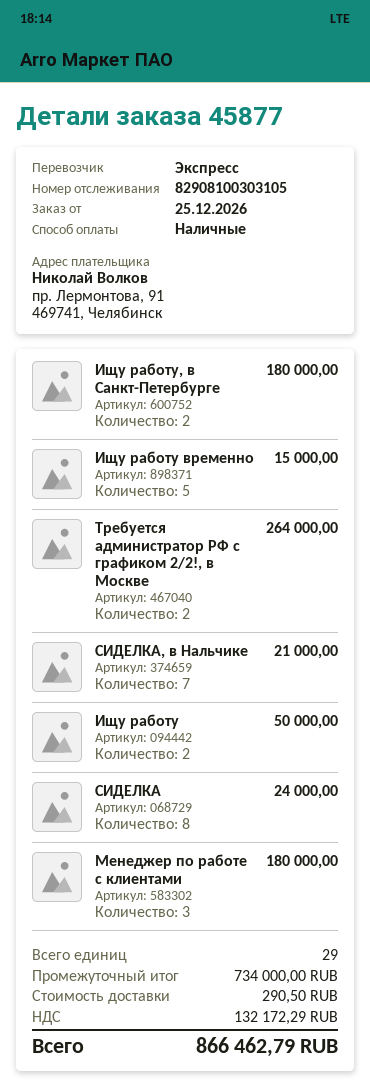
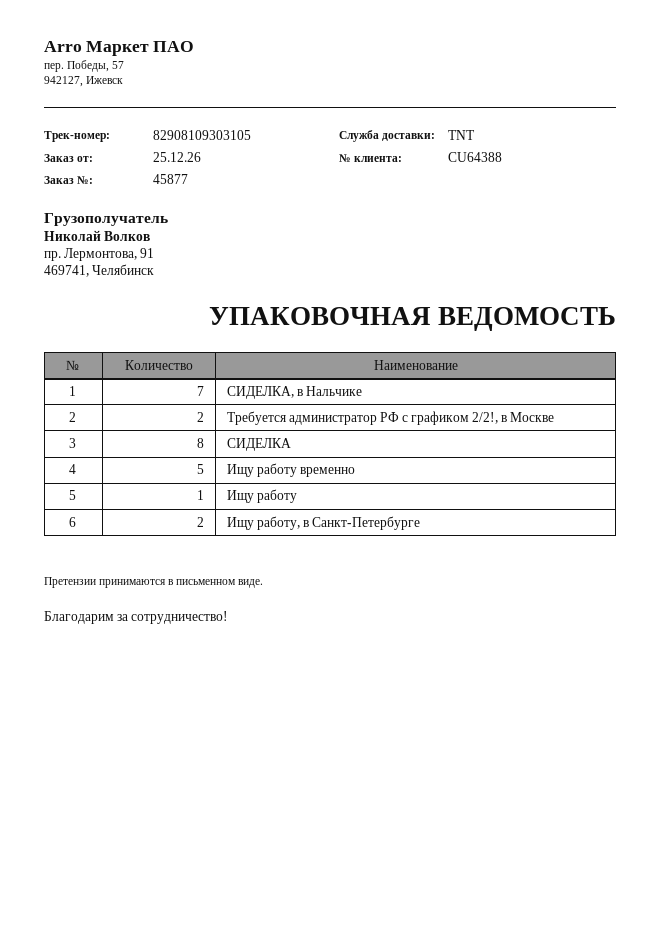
shipping method: express -> TNT
tracking number: 82908100303105 -> 82908109303105
Ищу работу: 2 -> 1
Менеджер по работе с клиентами: 3 -> none

